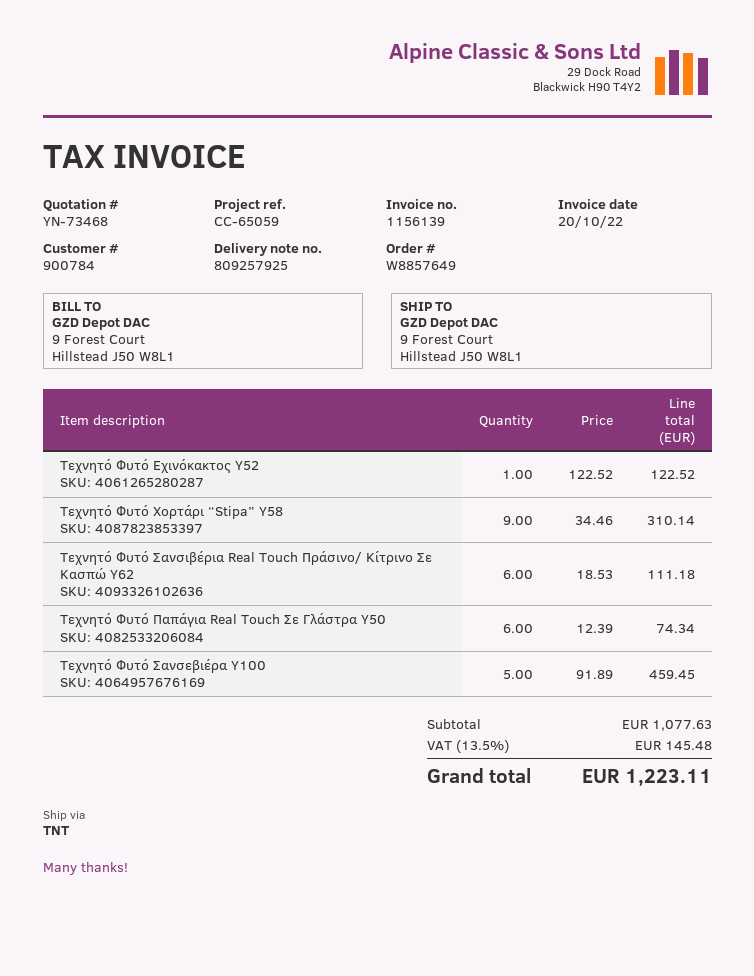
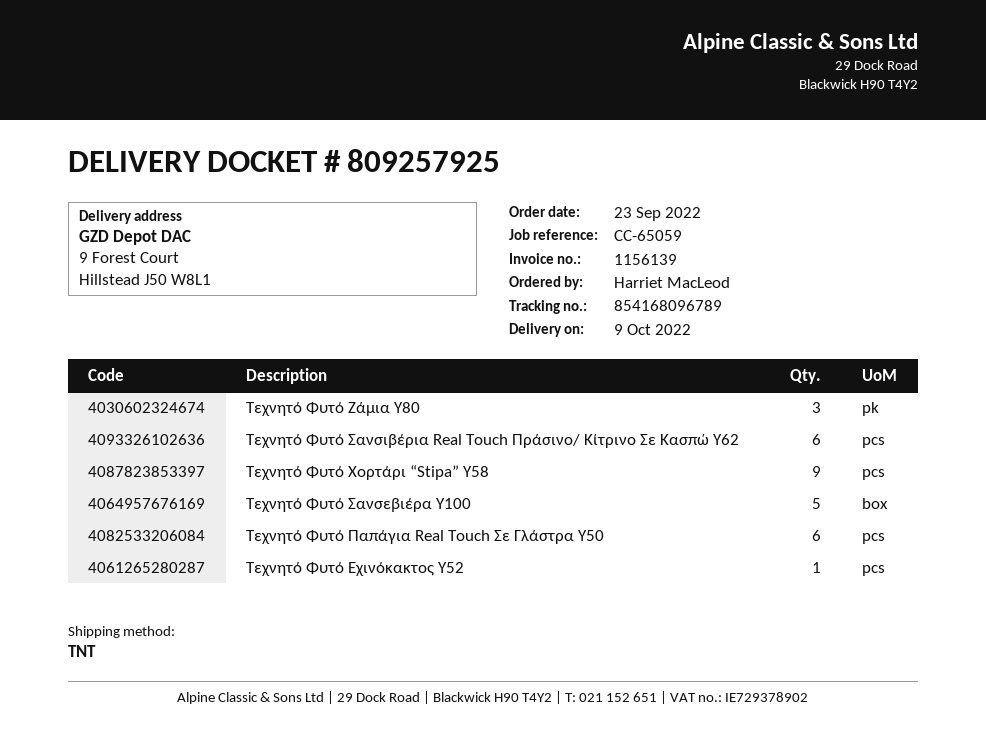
Τεχνητό Φυτό Ζάμια Υ80: none -> 3

